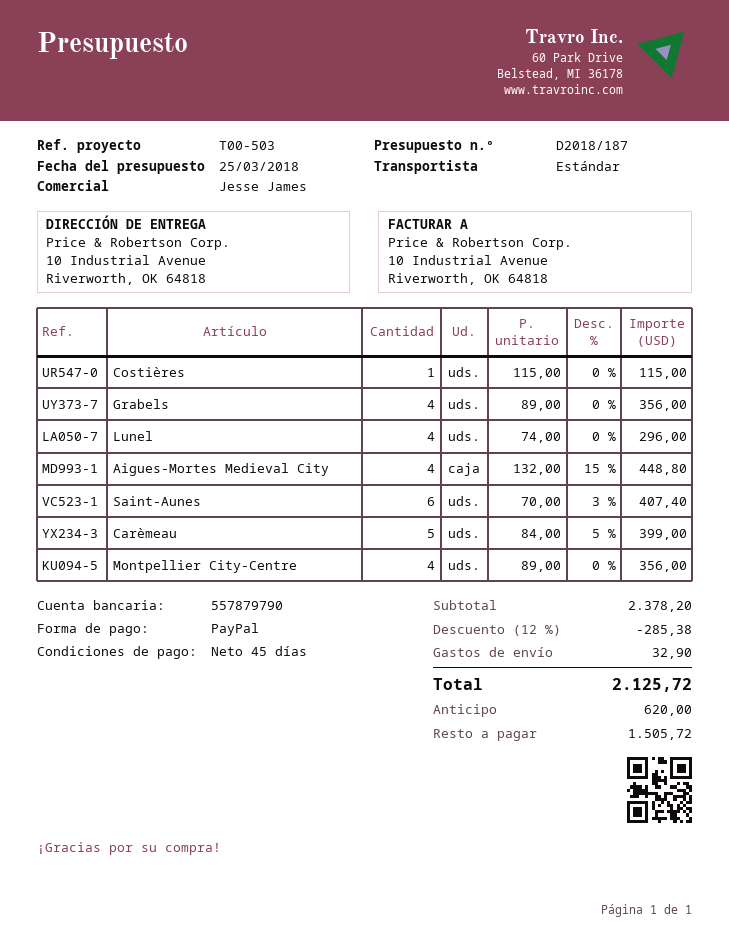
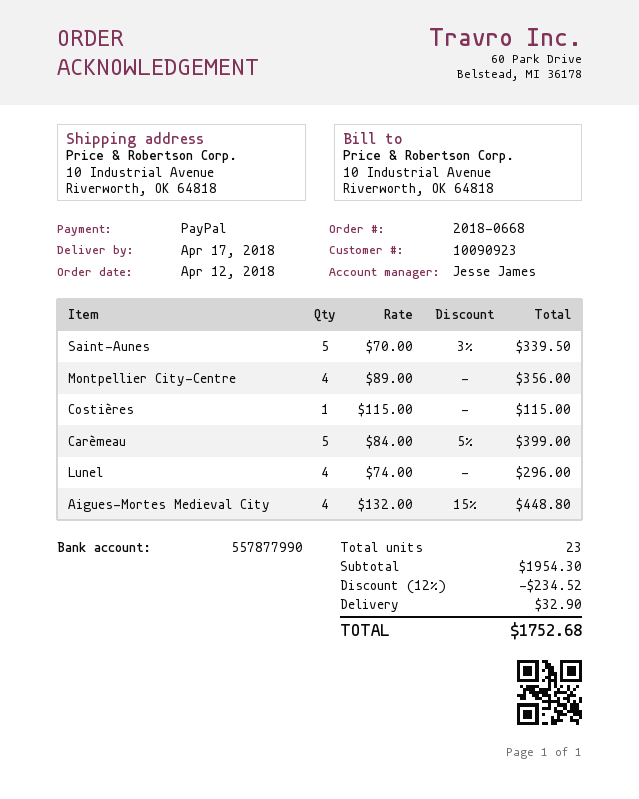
bank account: 557879790 -> 557877990
Grabels: 4 x 89.00 = 356.00 -> none
Saint-Aunes: 6 x 70.00 - 3% = 407.40 -> 5 x 70.00 - 3% = 339.50
subtotal: 2378.20 -> 1954.30
discount: 12% = 285.38 -> 12% = 234.52
total: 2125.72 -> 1752.68

